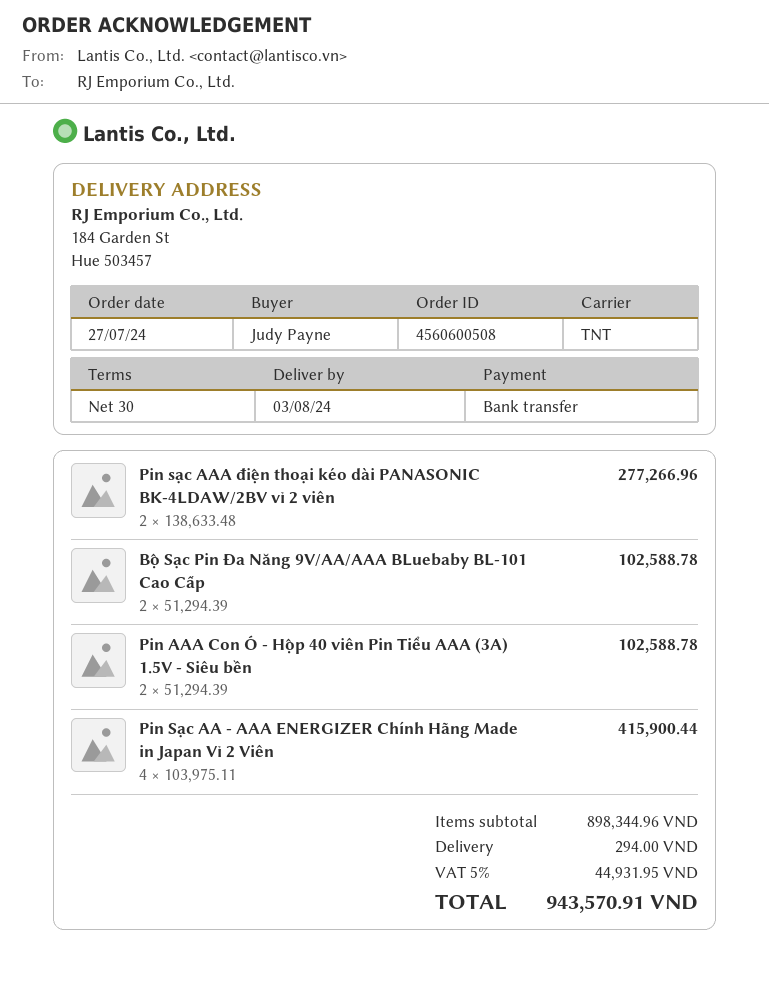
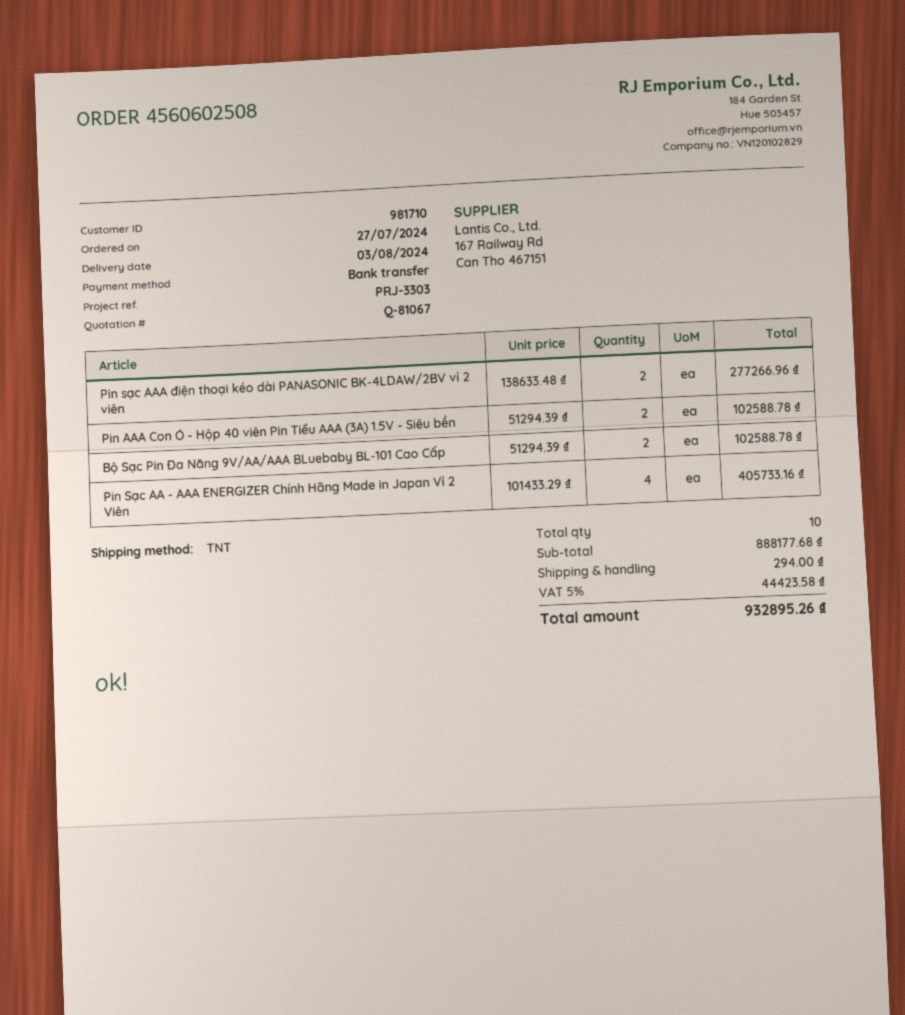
order number: 4560600508 -> 4560602508
Pin Sạc AA - AAA ENERGIZER Chính Hãng Made in Japan Vỉ 2 Viên: 4 x 103975.11 = 415900.44 -> 4 x 101433.29 = 405733.16
subtotal: 898344.96 -> 888177.68
tax: 5% = 44931.95 -> 5% = 44423.58
total: 943570.91 -> 932895.26

